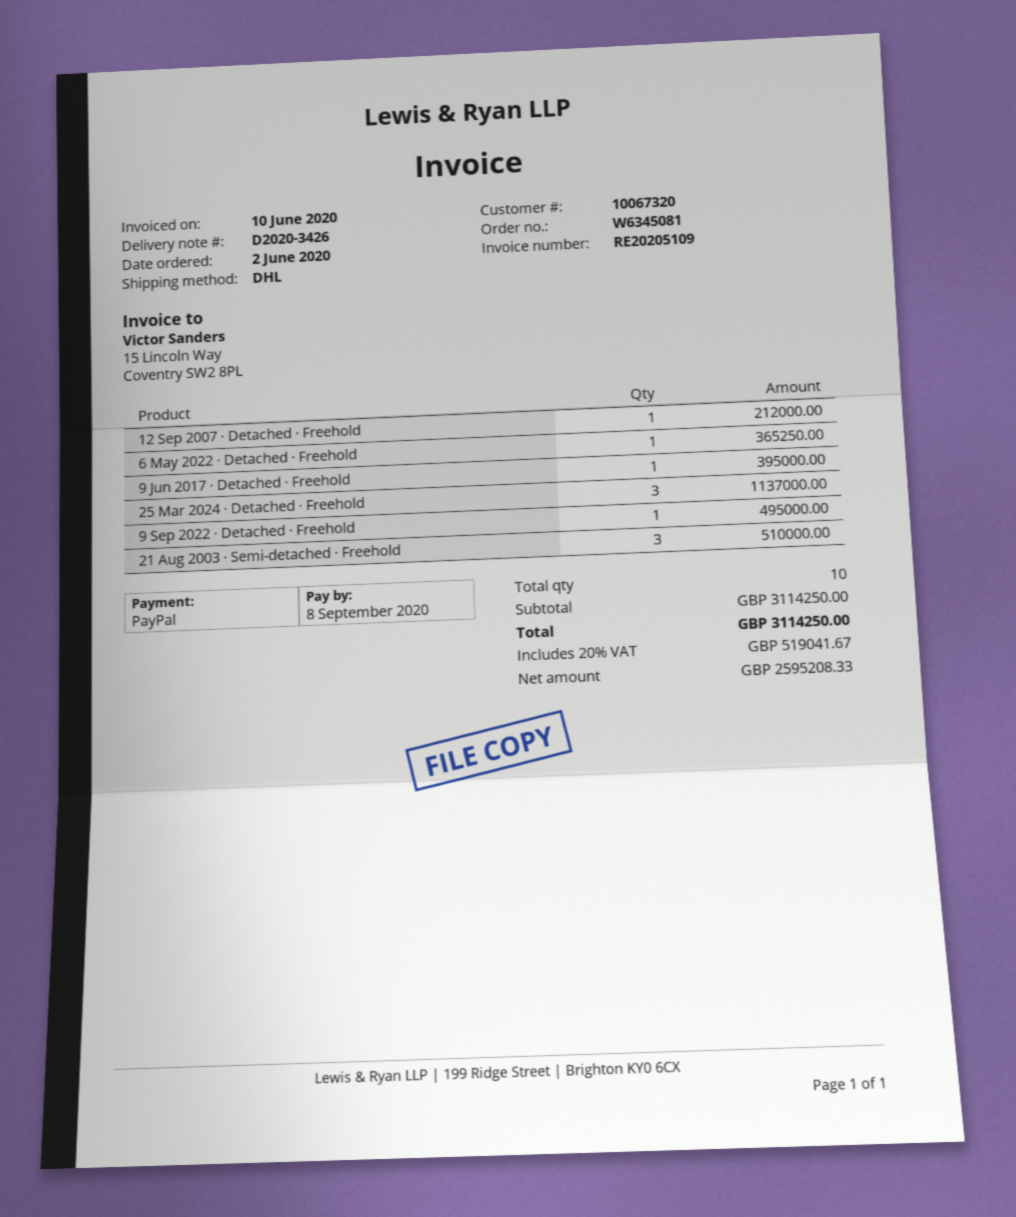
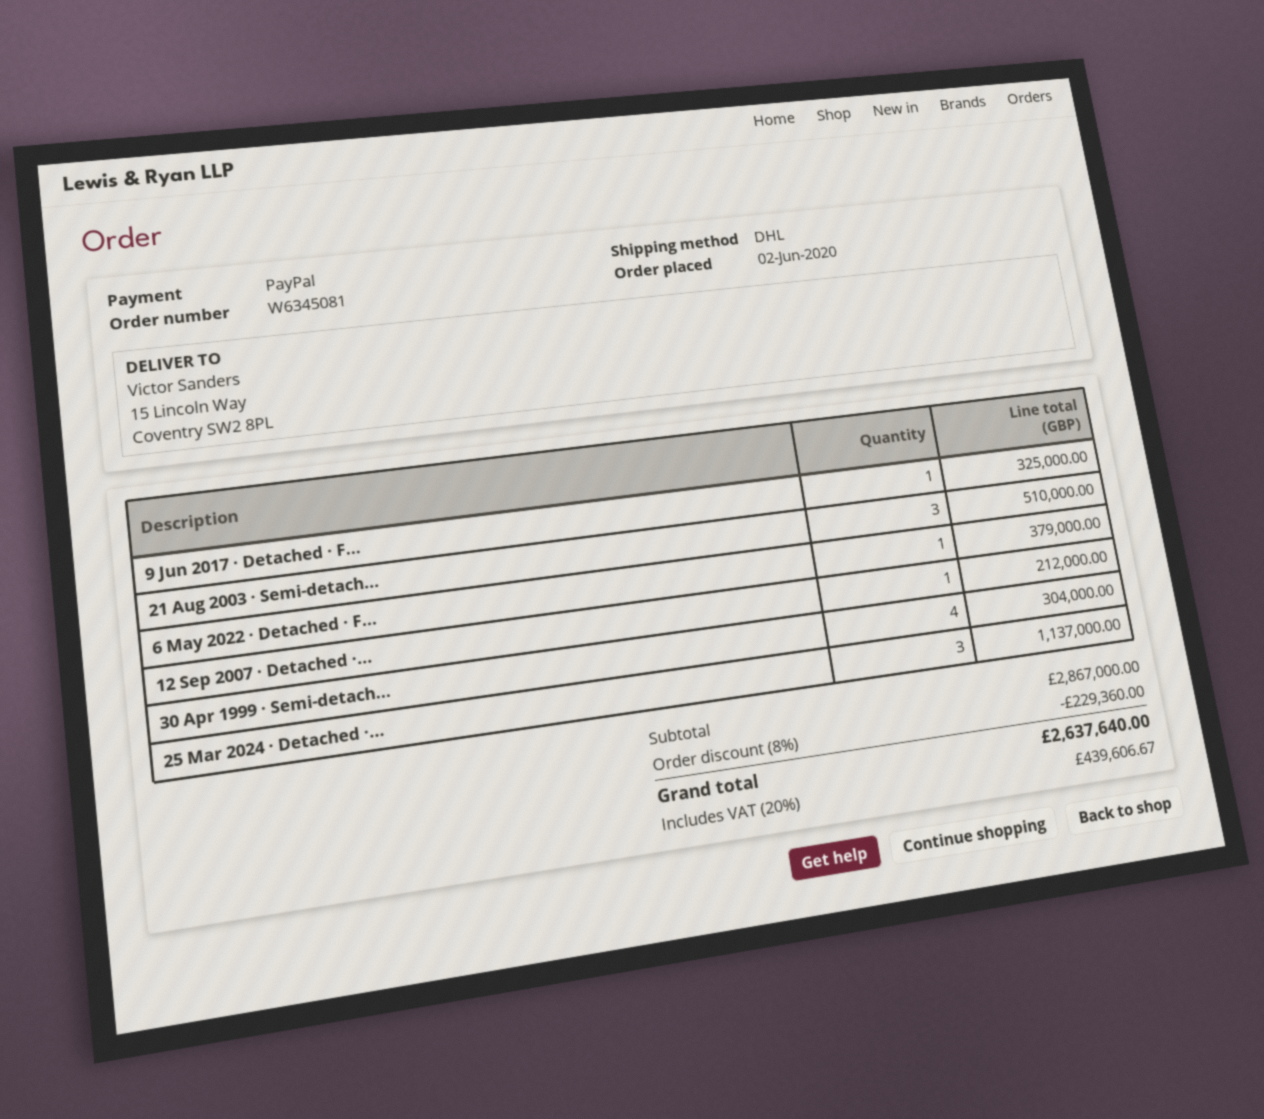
6 May 2022 · Detached · Freehold: 1 for 365250.00 -> 1 for 379000.00
9 Jun 2017 · Detached · Freehold: 1 for 395000.00 -> 1 for 325000.00
9 Sep 2022 · Detached · Freehold: 1 for 495000.00 -> none
30 Apr 1999 · Semi-detach...: none -> 4 for 304000.00
subtotal: 3114250.00 -> 2867000.00
discount: none -> 8% = 229360.00
tax: 20% = 519041.67 -> 20% = 439606.67
total: 3114250.00 -> 2637640.00

